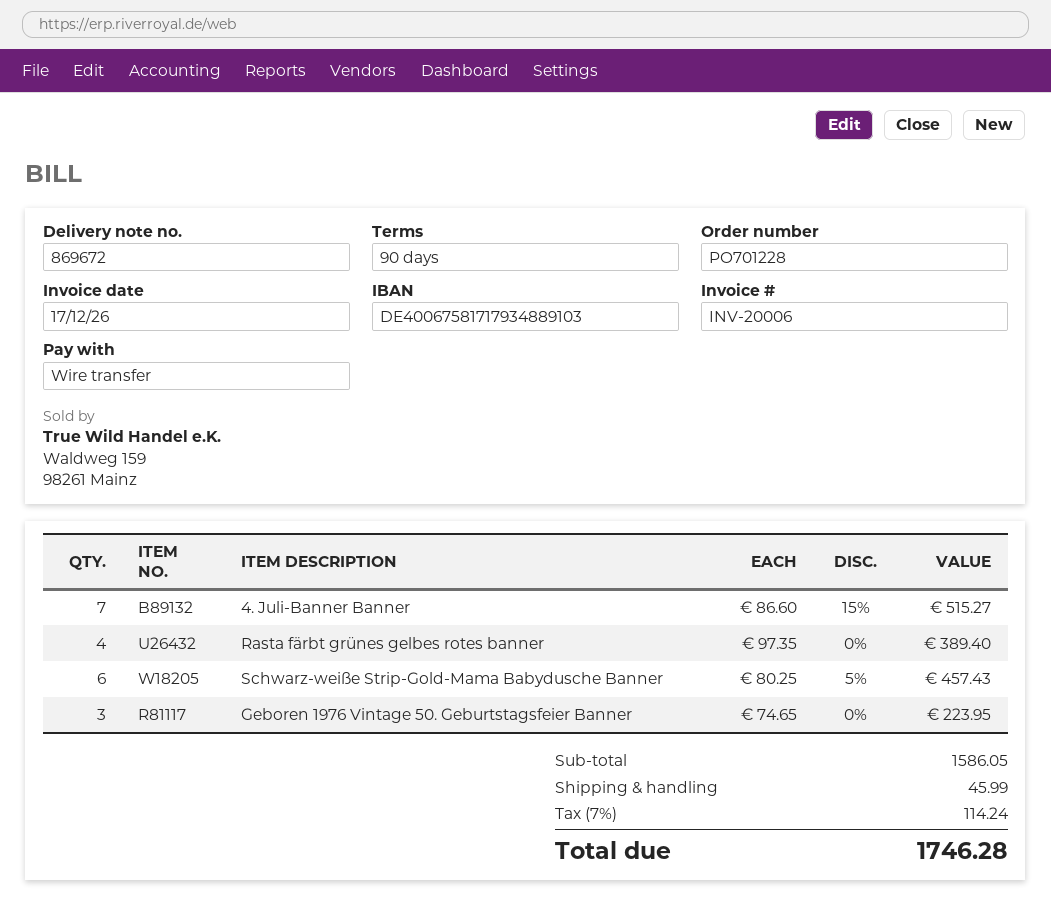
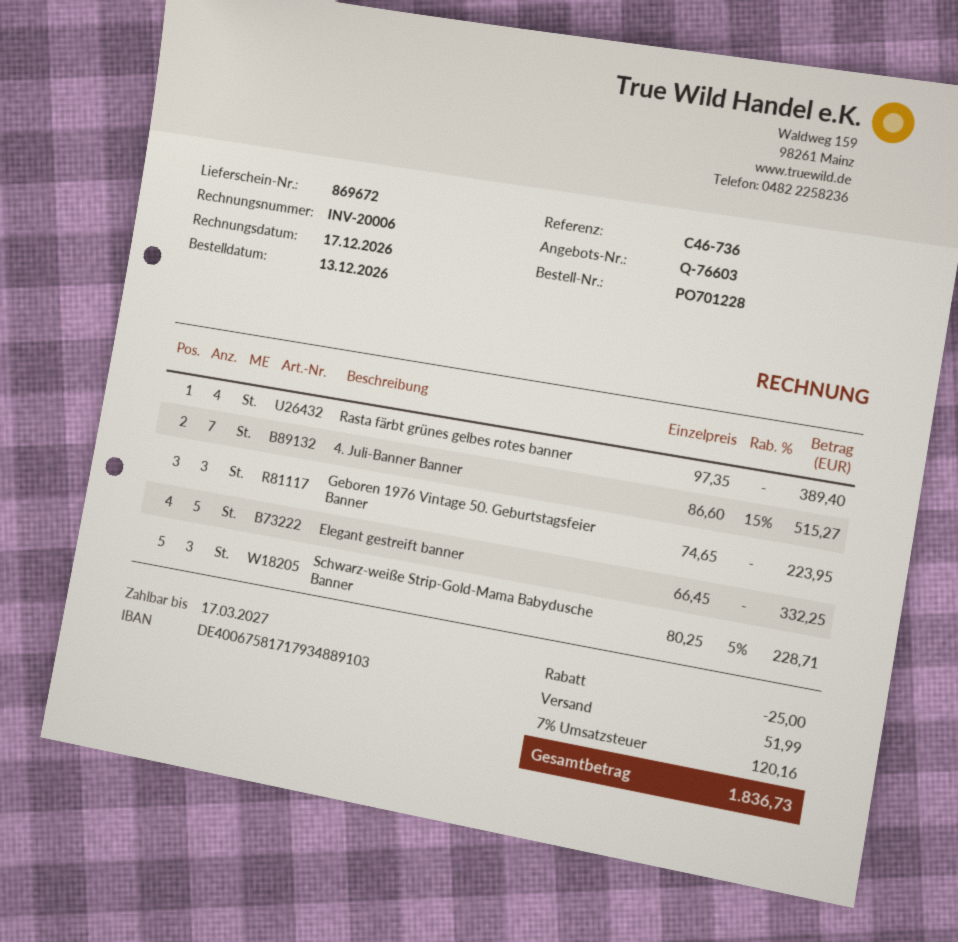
Schwarz-weiße Strip-Gold-Mama Babydusche Banner: 6 x 80.25 - 5% = 457.43 -> 3 x 80.25 - 5% = 228.71
Elegant gestreift banner: none -> 5 x 66.45 = 332.25
discount: none -> 25.00
shipping: 45.99 -> 51.99
tax: 7% = 114.24 -> 7% = 120.16
total: 1746.28 -> 1836.73

